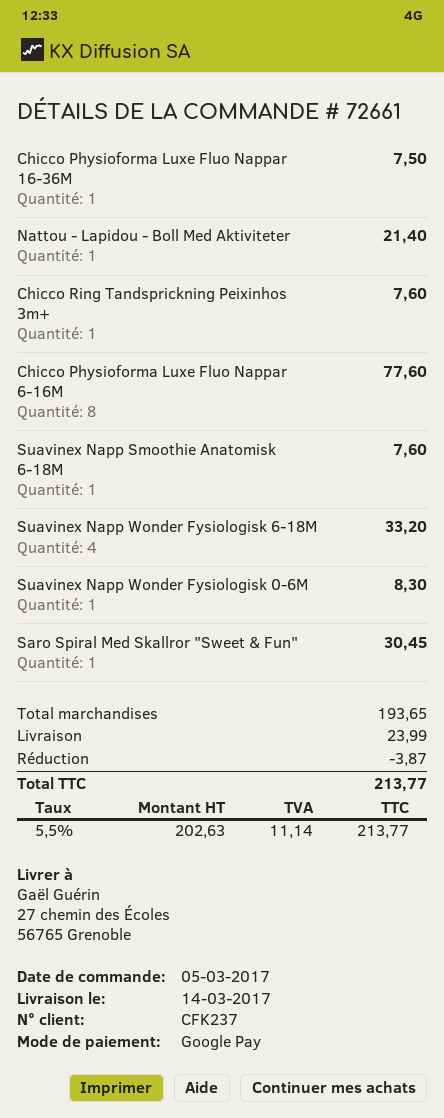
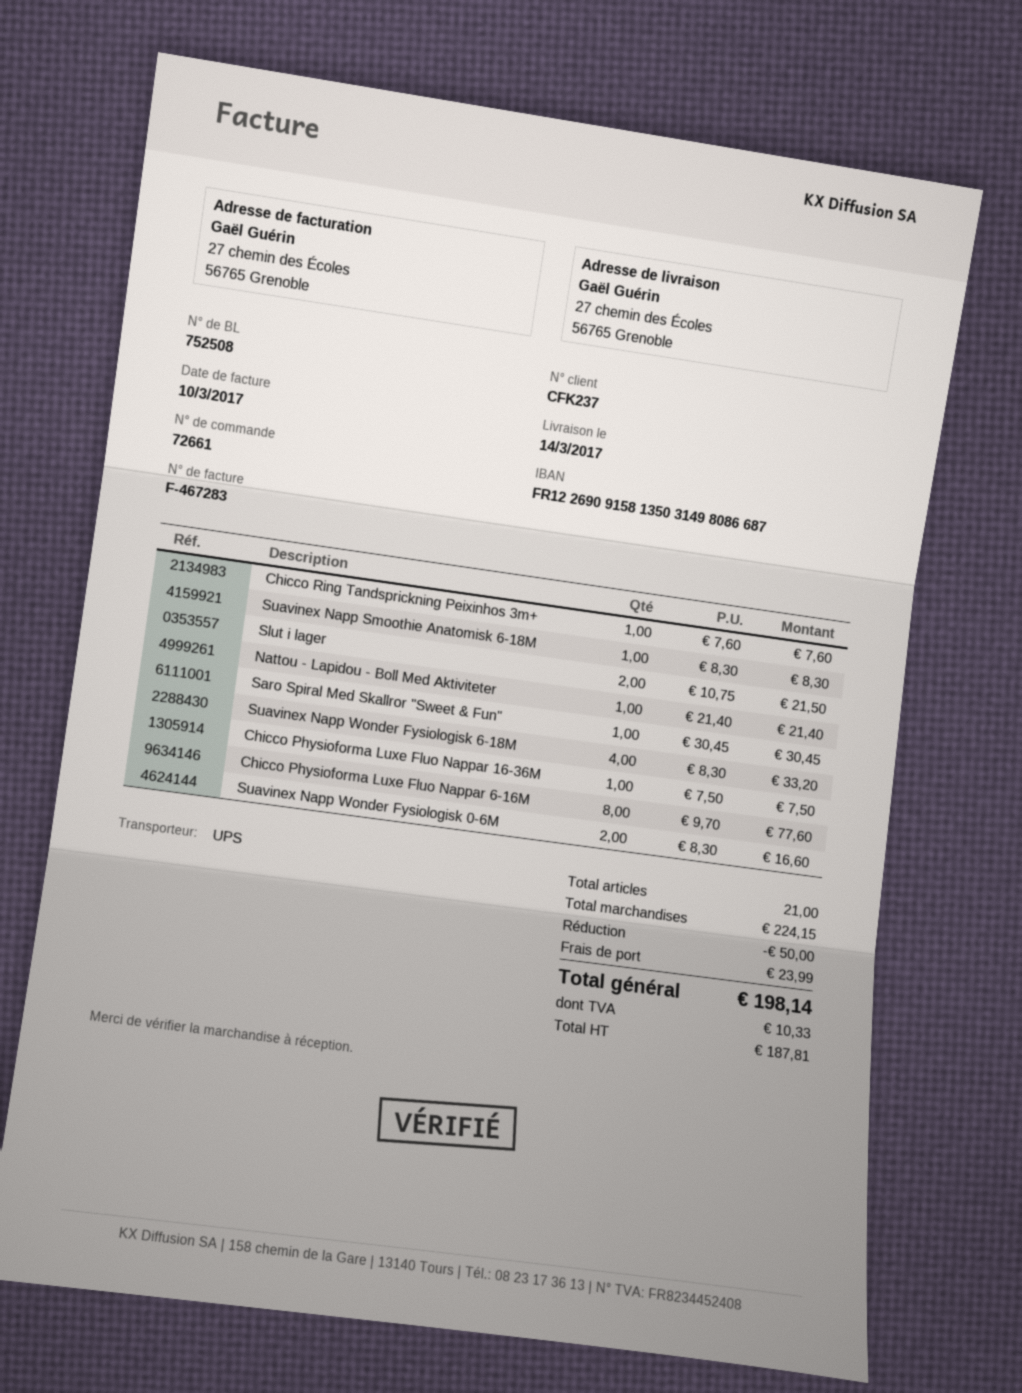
Suavinex Napp Smoothie Anatomisk 6-18M: 1 for 7.60 -> 1 for 8.30
Suavinex Napp Wonder Fysiologisk 0-6M: 1 for 8.30 -> 2 for 16.60
Slut i lager: none -> 2 for 21.50
subtotal: 193.65 -> 224.15
discount: 3.87 -> 50.00
net: 202.63 -> 187.81
tax: 11.14 -> 10.33
total: 213.77 -> 198.14

